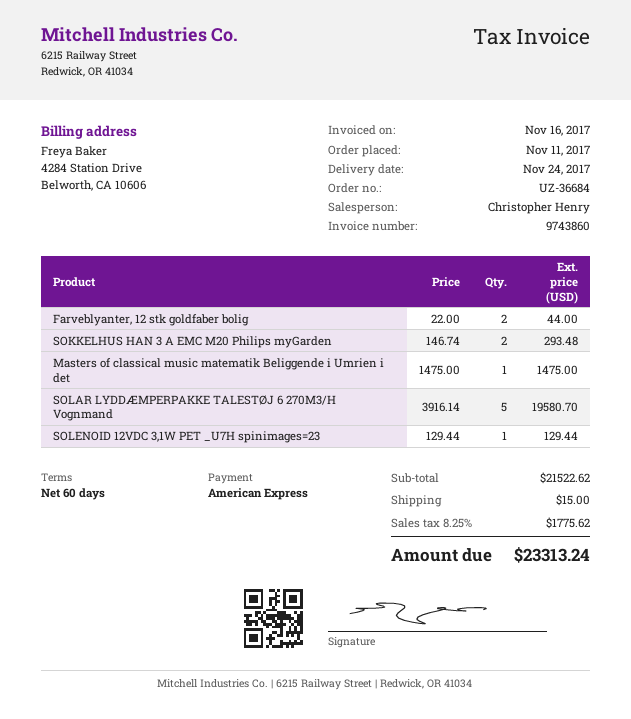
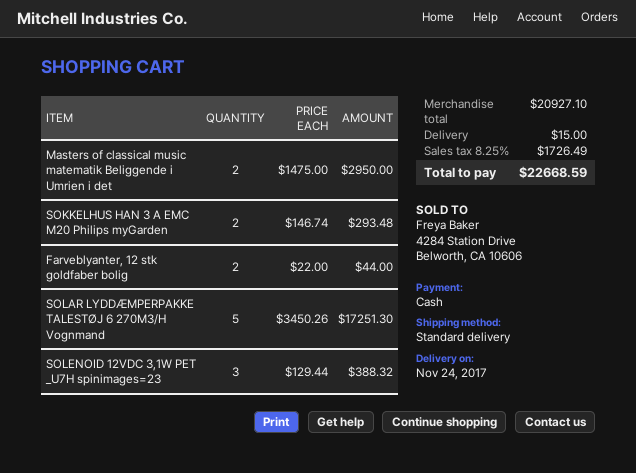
payment method: American Express -> cash
Masters of classical music matematik Beliggende i Umrien i det: 1 x 1475.00 = 1475.00 -> 2 x 1475.00 = 2950.00
SOLAR LYDDÆMPERPAKKE TALESTØJ 6 270M3/H Vognmand: 5 x 3916.14 = 19580.70 -> 5 x 3450.26 = 17251.30
SOLENOID 12VDC 3,1W PET _U7H spinimages=23: 1 x 129.44 = 129.44 -> 3 x 129.44 = 388.32
subtotal: 21522.62 -> 20927.10
tax: 8.25% = 1775.62 -> 8.25% = 1726.49
total: 23313.24 -> 22668.59

